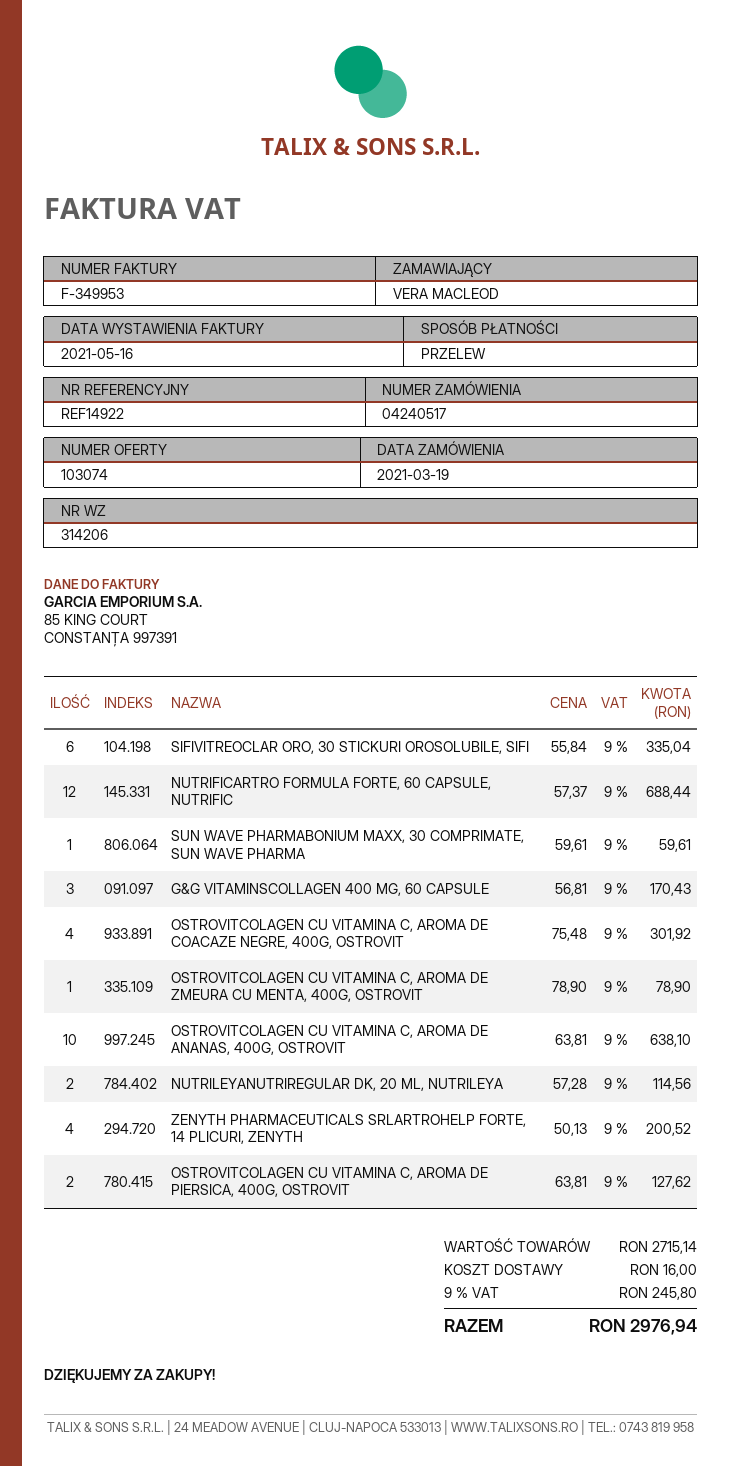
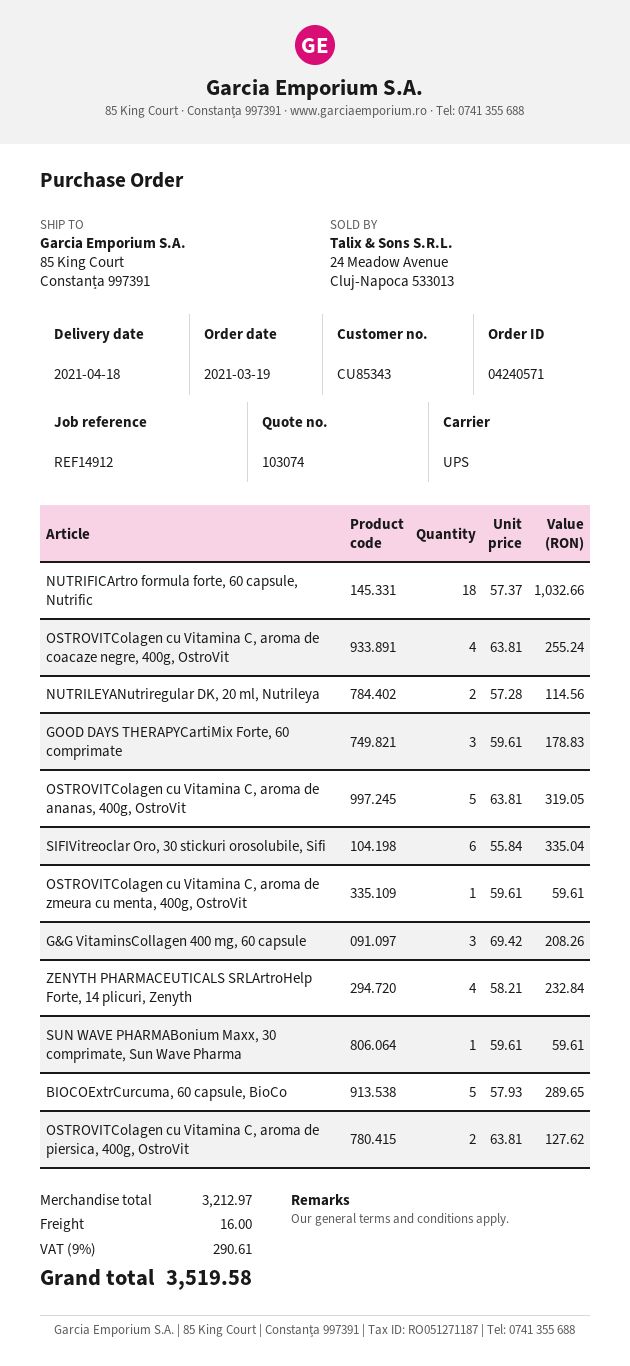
order number: 04240517 -> 04240571
reference: REF14922 -> REF14912
NUTRIFICARTRO FORMULA FORTE, 60 CAPSULE, NUTRIFIC: 12 x 57.37 = 688.44 -> 18 x 57.37 = 1032.66
G&G VITAMINSCOLLAGEN 400 MG, 60 CAPSULE: 3 x 56.81 = 170.43 -> 3 x 69.42 = 208.26
OSTROVITCOLAGEN CU VITAMINA C, AROMA DE COACAZE NEGRE, 400G, OSTROVIT: 4 x 75.48 = 301.92 -> 4 x 63.81 = 255.24
OSTROVITCOLAGEN CU VITAMINA C, AROMA DE ZMEURA CU MENTA, 400G, OSTROVIT: 1 x 78.90 = 78.90 -> 1 x 59.61 = 59.61
OSTROVITCOLAGEN CU VITAMINA C, AROMA DE ANANAS, 400G, OSTROVIT: 10 x 63.81 = 638.10 -> 5 x 63.81 = 319.05
ZENYTH PHARMACEUTICALS SRLARTROHELP FORTE, 14 PLICURI, ZENYTH: 4 x 50.13 = 200.52 -> 4 x 58.21 = 232.84
GOOD DAYS THERAPYCartiMix Forte, 60 comprimate: none -> 3 x 59.61 = 178.83
BIOCOExtrCurcuma, 60 capsule, BioCo: none -> 5 x 57.93 = 289.65
subtotal: 2715.14 -> 3212.97
tax: 9% = 245.80 -> 9% = 290.61
total: 2976.94 -> 3519.58

